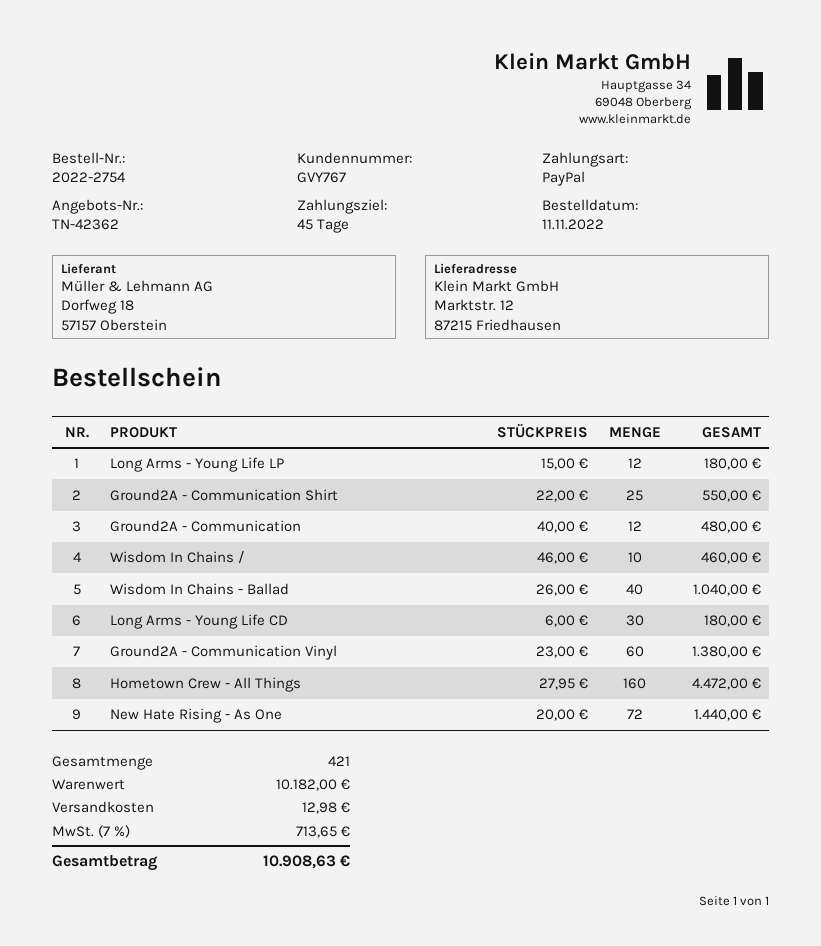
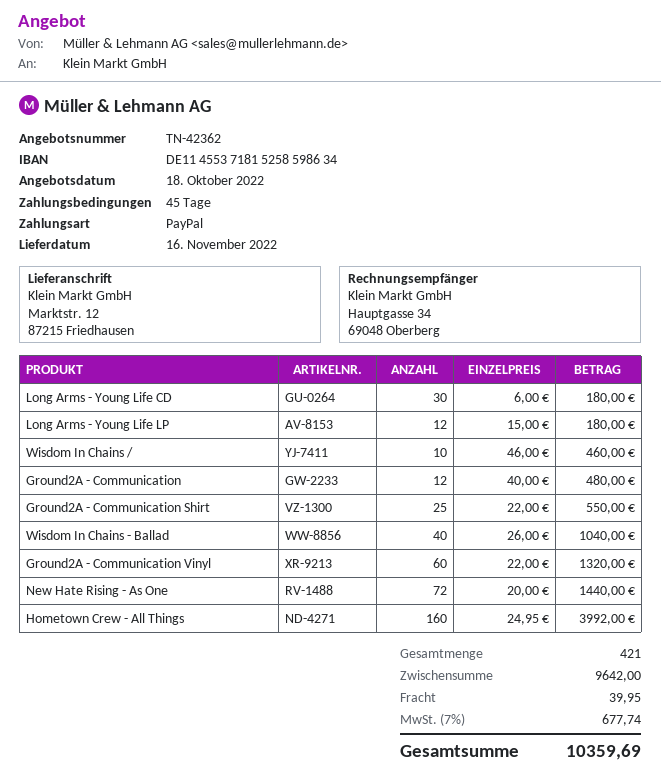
Ground2A - Communication Vinyl: 60 x 23.00 = 1380.00 -> 60 x 22.00 = 1320.00
Hometown Crew - All Things: 160 x 27.95 = 4472.00 -> 160 x 24.95 = 3992.00
subtotal: 10182.00 -> 9642.00
shipping: 12.98 -> 39.95
tax: 7% = 713.65 -> 7% = 677.74
total: 10908.63 -> 10359.69

